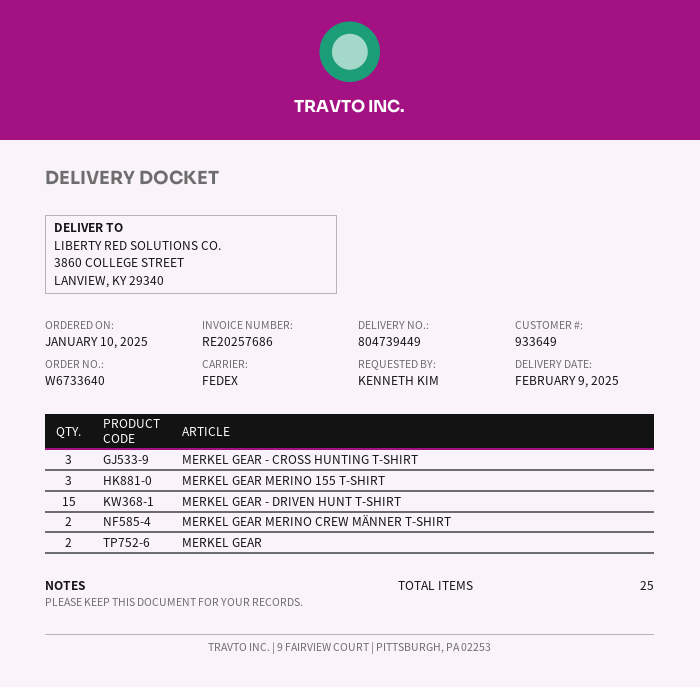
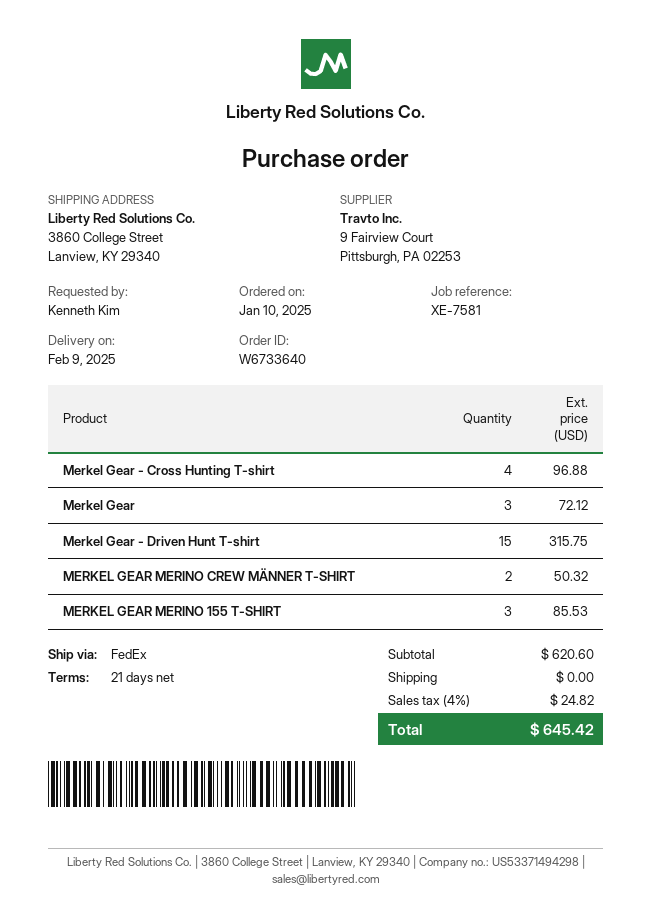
MERKEL GEAR - CROSS HUNTING T-SHIRT: 3 -> 4
MERKEL GEAR: 2 -> 3

